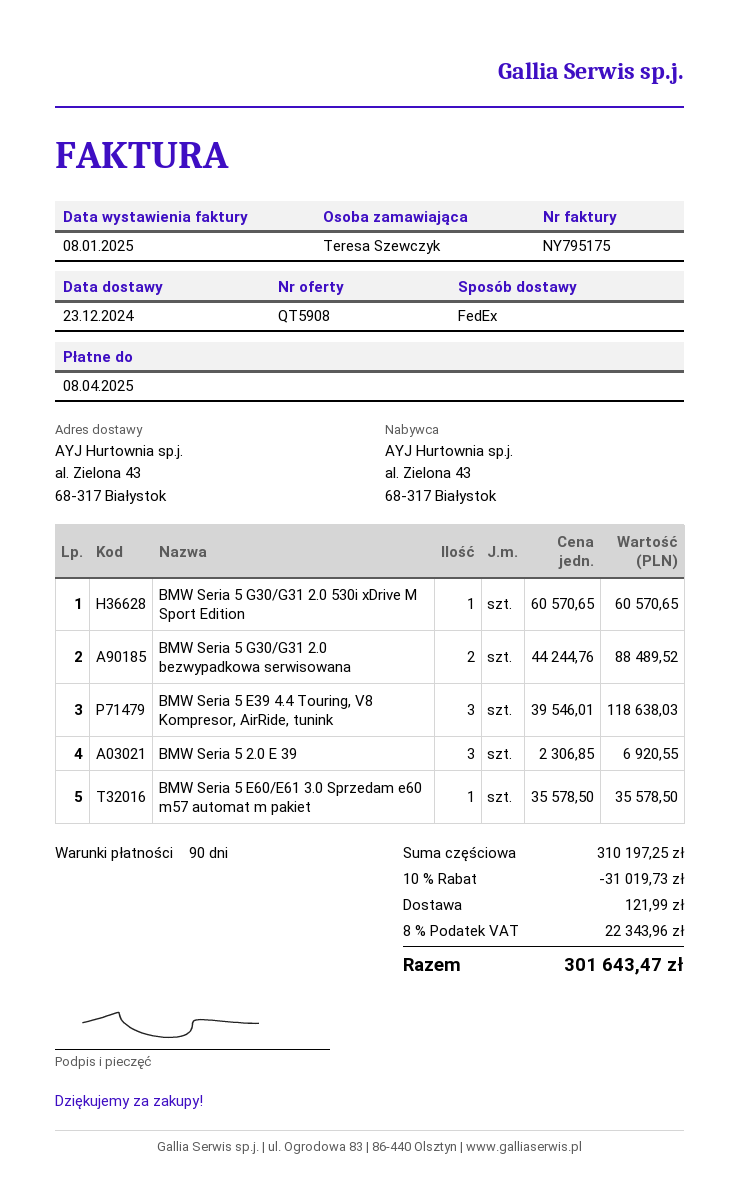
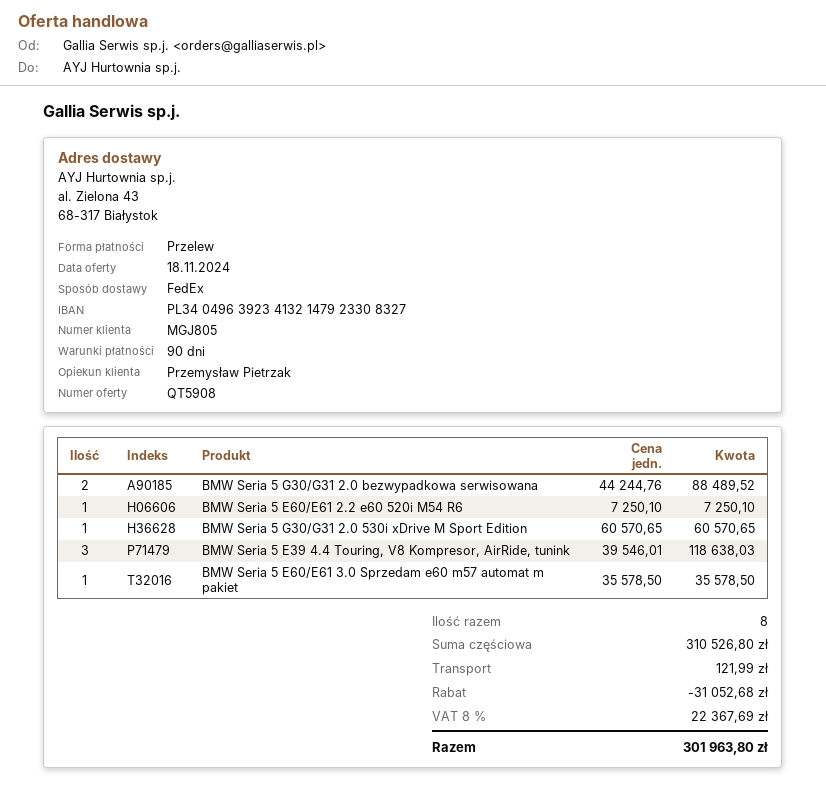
BMW Seria 5 2.0 E 39: 3 x 2306.85 = 6920.55 -> none
BMW Seria 5 E60/E61 2.2 e60 520i M54 R6: none -> 1 x 7250.10 = 7250.10
subtotal: 310197.25 -> 310526.80
discount: 31019.73 -> 31052.68
tax: 8% = 22343.96 -> 8% = 22367.69
total: 301643.47 -> 301963.80

